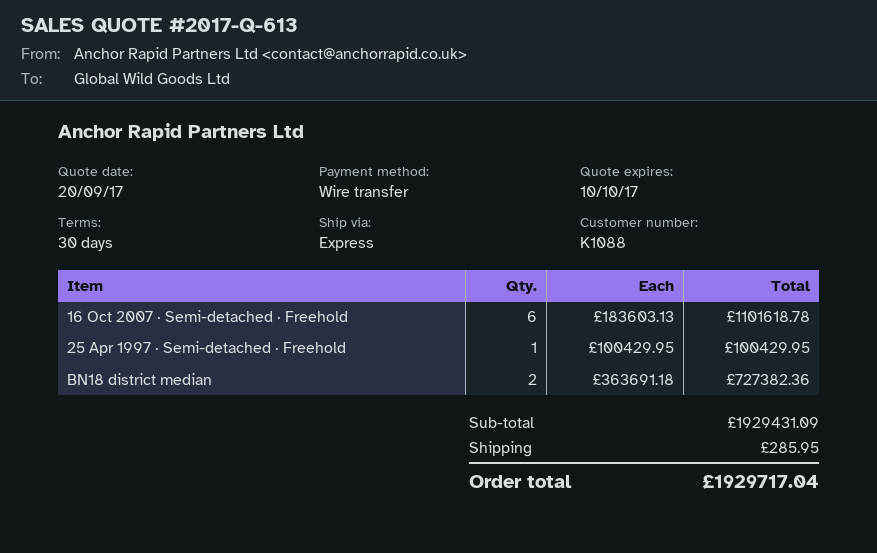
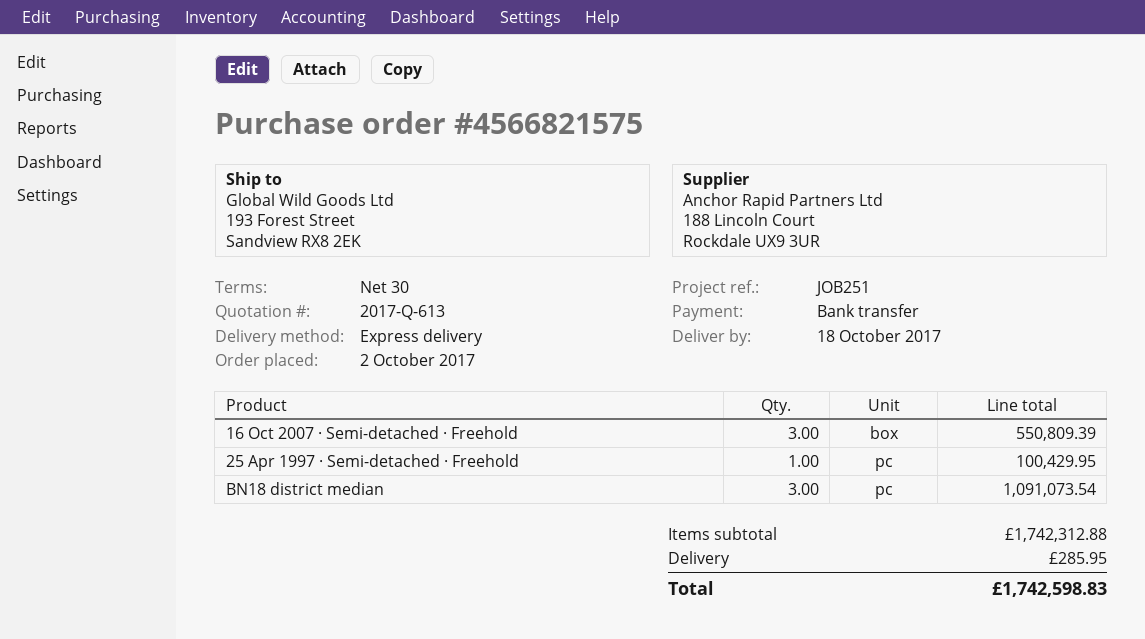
16 Oct 2007 · Semi-detached · Freehold: 6 for 1101618.78 -> 3 for 550809.39
BN18 district median: 2 for 727382.36 -> 3 for 1091073.54
subtotal: 1929431.09 -> 1742312.88
total: 1929717.04 -> 1742598.83

